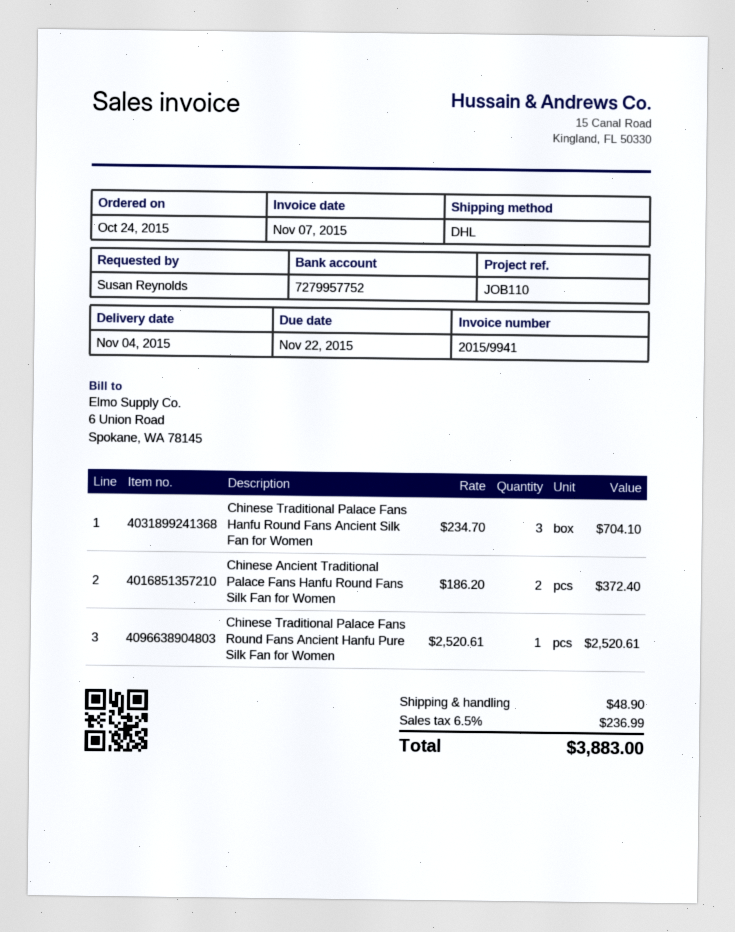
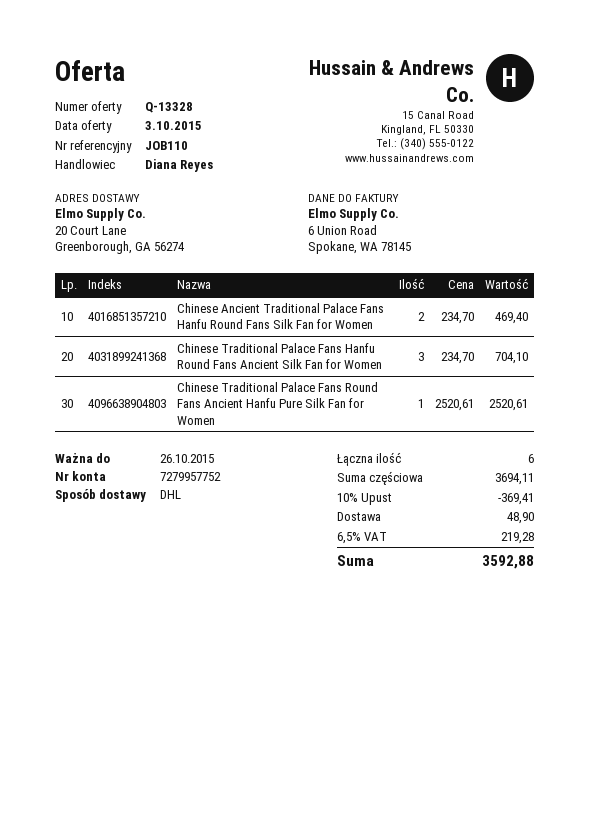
Chinese Ancient Traditional Palace Fans Hanfu Round Fans Silk Fan for Women: 2 x 186.20 = 372.40 -> 2 x 234.70 = 469.40
discount: none -> 10% = 369.41
tax: 6.5% = 236.99 -> 6.5% = 219.28
total: 3883.00 -> 3592.88

